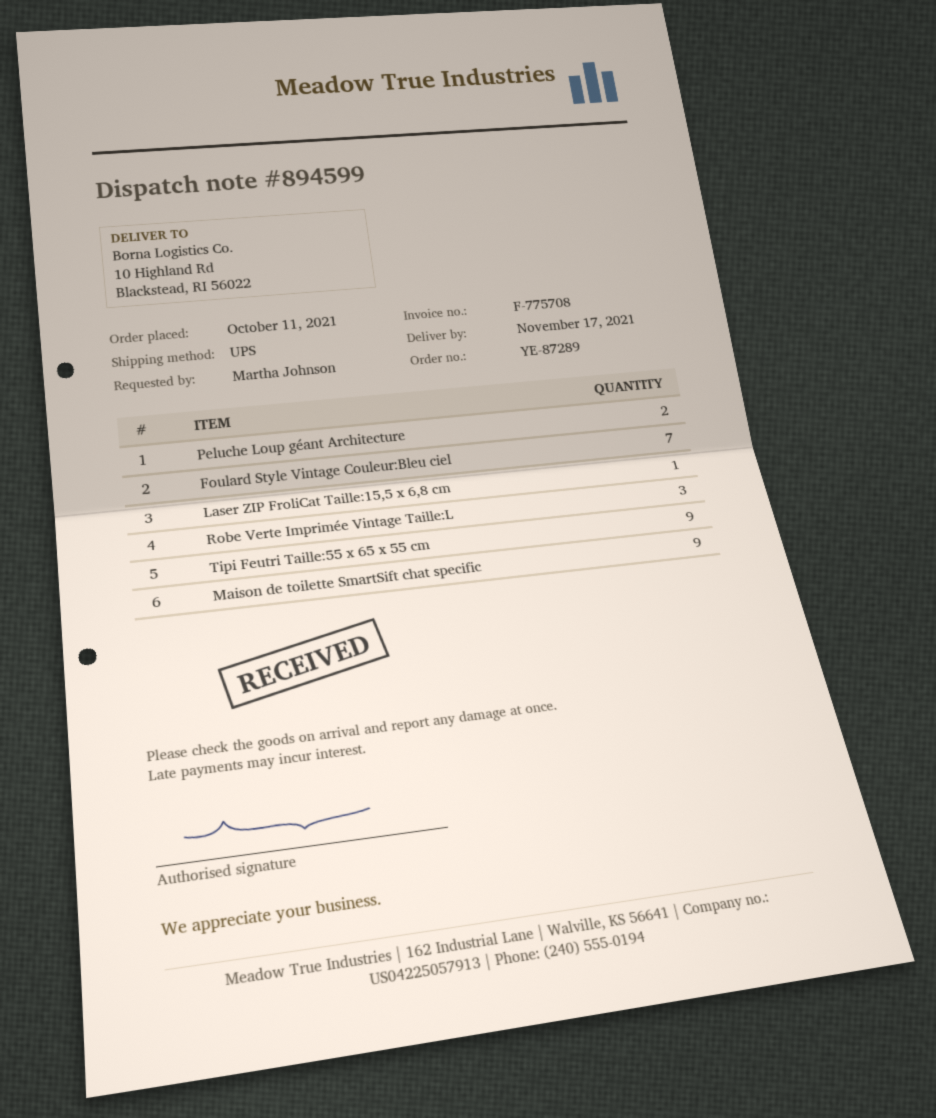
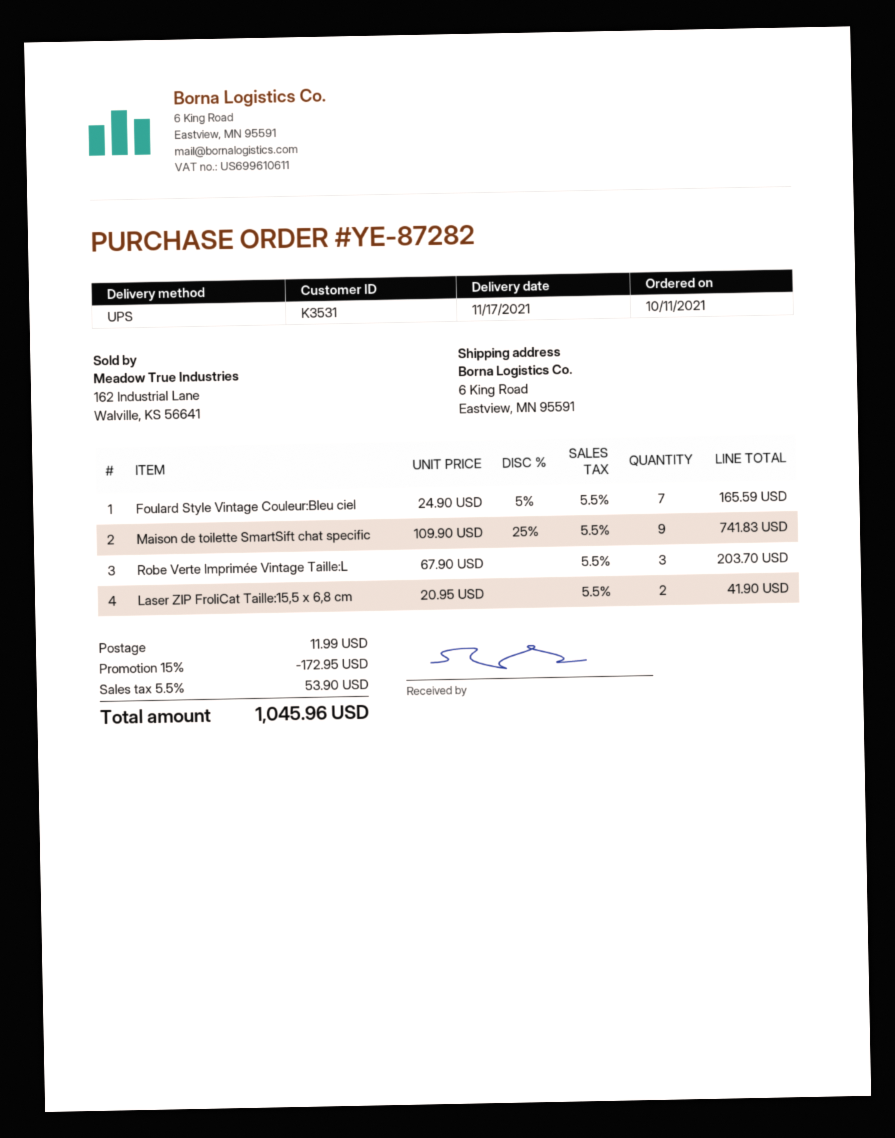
order number: YE-87289 -> YE-87282
ship to: 10 Highland Rd, Blackstead, RI 56022 -> 6 King Road, Eastview, MN 95591
Peluche Loup géant Architecture: 2 -> none
Laser ZIP FroliCat Taille:15,5 x 6,8 cm: 1 -> 2
Tipi Feutri Taille:55 x 65 x 55 cm: 9 -> none

